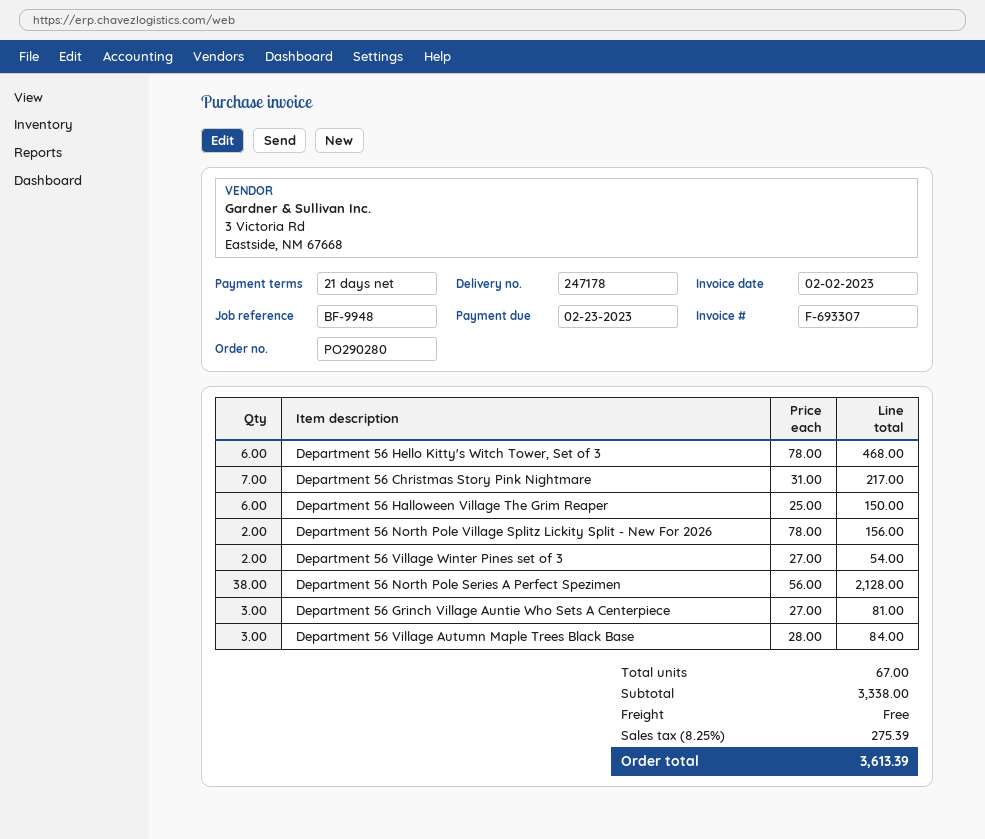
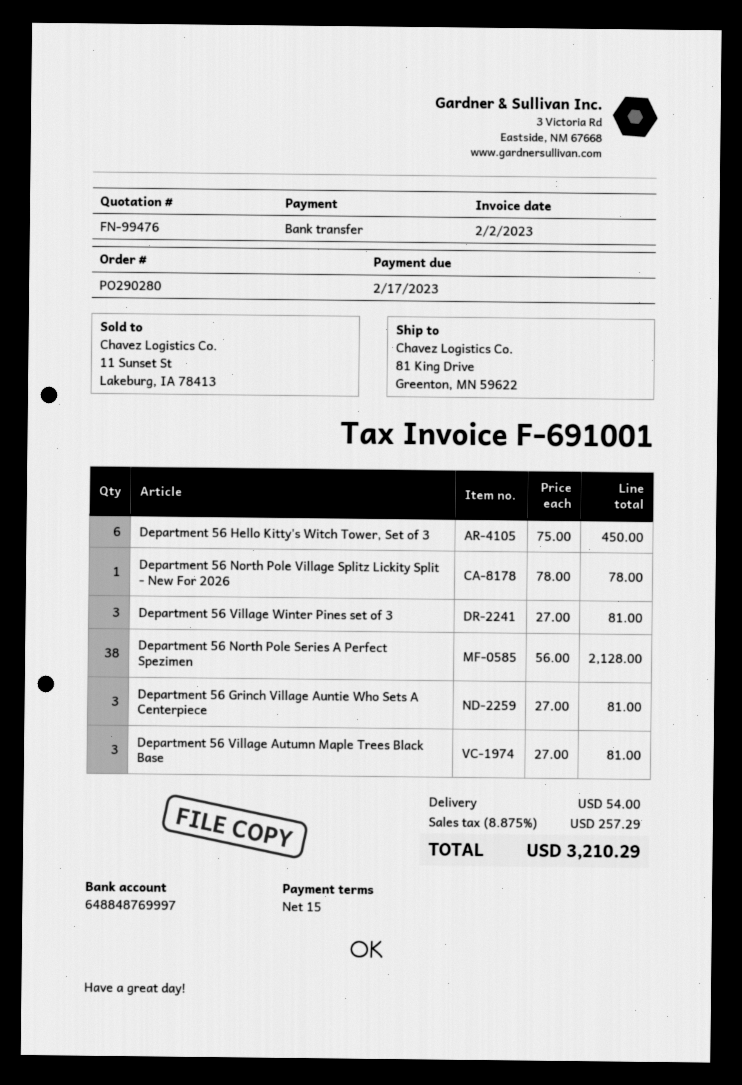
invoice number: F-693307 -> F-691001
payment terms: 21 days -> 15 days
due date: 2023-02-23 -> 2023-02-17
Department 56 Hello Kitty's Witch Tower, Set of 3: 6 x 78.00 = 468.00 -> 6 x 75.00 = 450.00
Department 56 Christmas Story Pink Nightmare: 7 x 31.00 = 217.00 -> none
Department 56 Halloween Village The Grim Reaper: 6 x 25.00 = 150.00 -> none
Department 56 North Pole Village Splitz Lickity Split - New For 2026: 2 x 78.00 = 156.00 -> 1 x 78.00 = 78.00
Department 56 Village Winter Pines set of 3: 2 x 27.00 = 54.00 -> 3 x 27.00 = 81.00
Department 56 Village Autumn Maple Trees Black Base: 3 x 28.00 = 84.00 -> 3 x 27.00 = 81.00
shipping: 0.00 -> 54.00
tax: 8.25% = 275.39 -> 8.875% = 257.29
total: 3613.39 -> 3210.29

